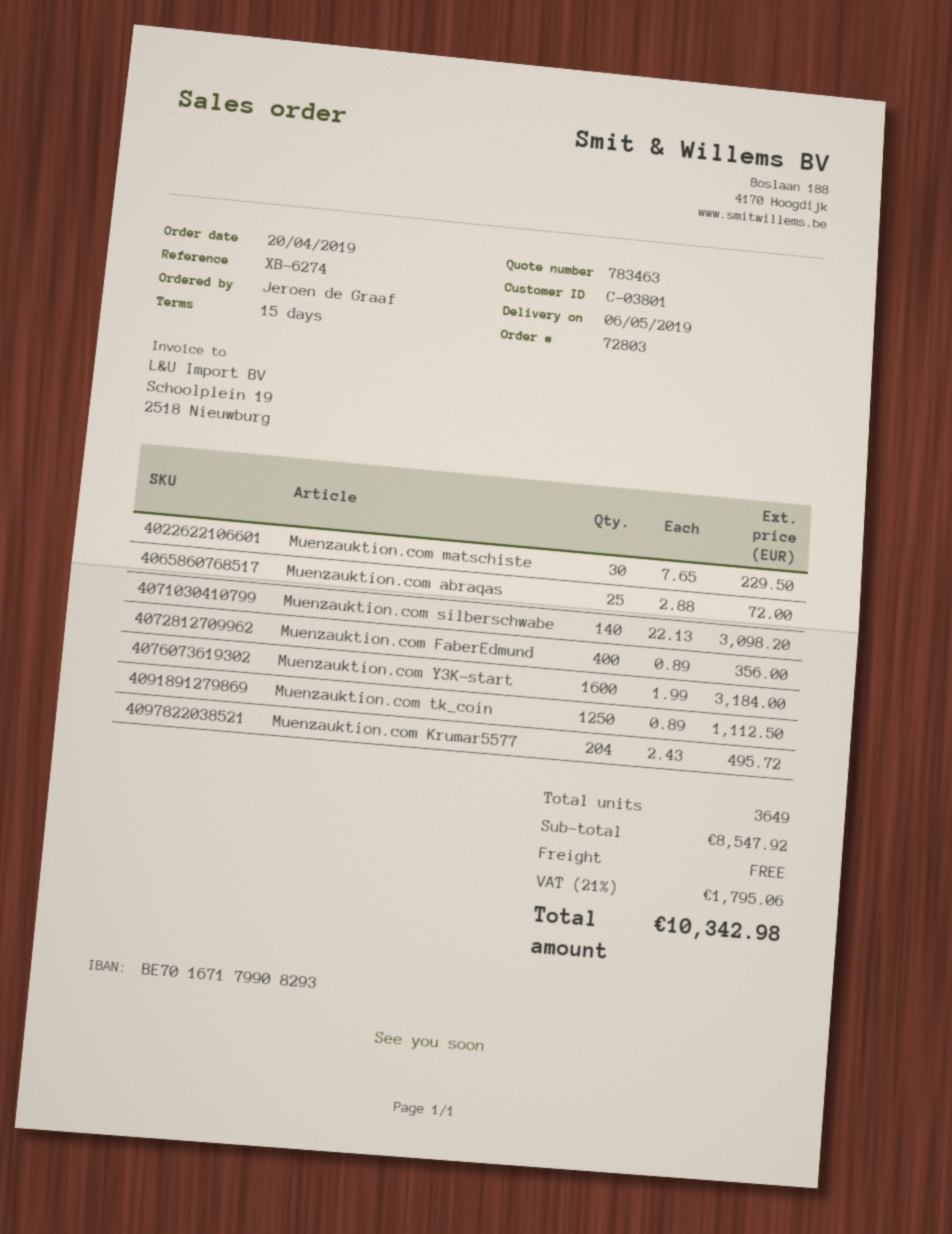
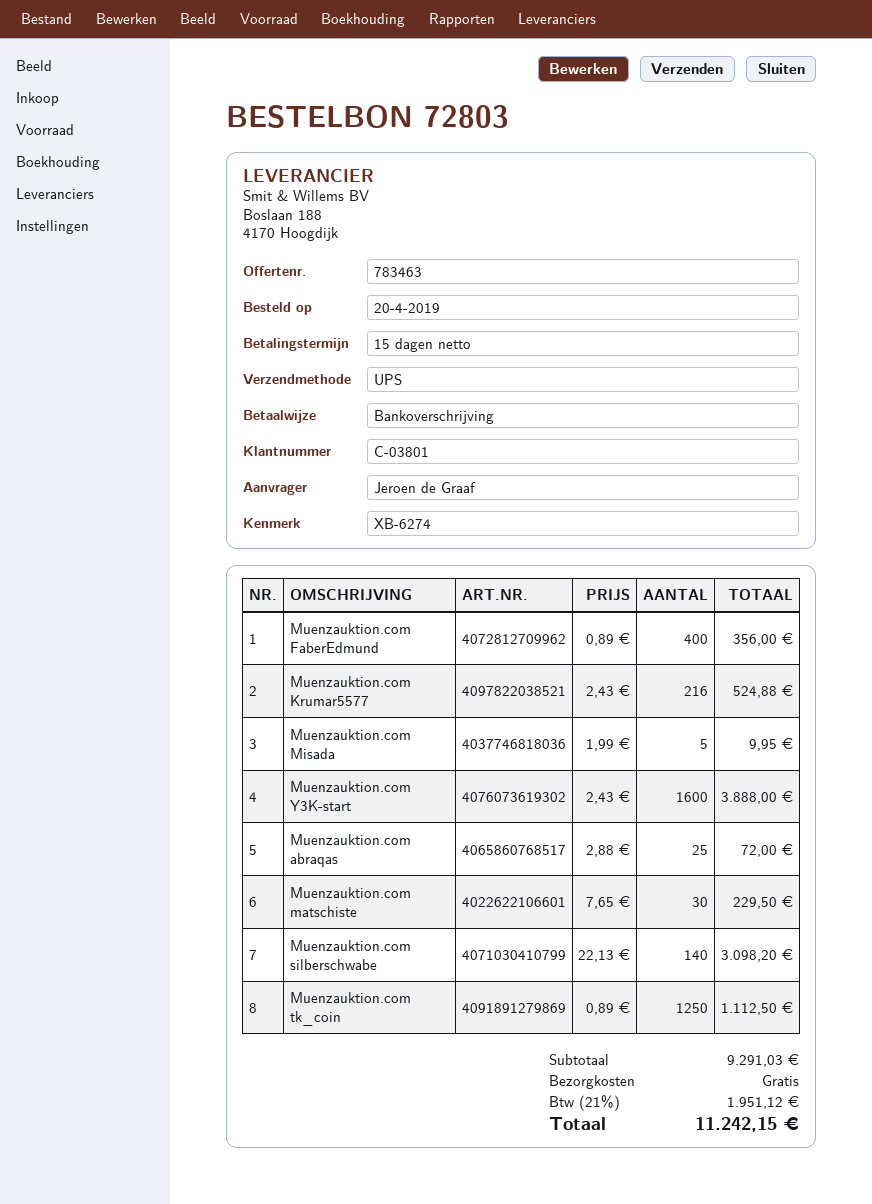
Muenzauktion.com Y3K-start: 1600 x 1.99 = 3184.00 -> 1600 x 2.43 = 3888.00
Muenzauktion.com Krumar5577: 204 x 2.43 = 495.72 -> 216 x 2.43 = 524.88
Muenzauktion.com Misada: none -> 5 x 1.99 = 9.95
subtotal: 8547.92 -> 9291.03
tax: 21% = 1795.06 -> 21% = 1951.12
total: 10342.98 -> 11242.15

